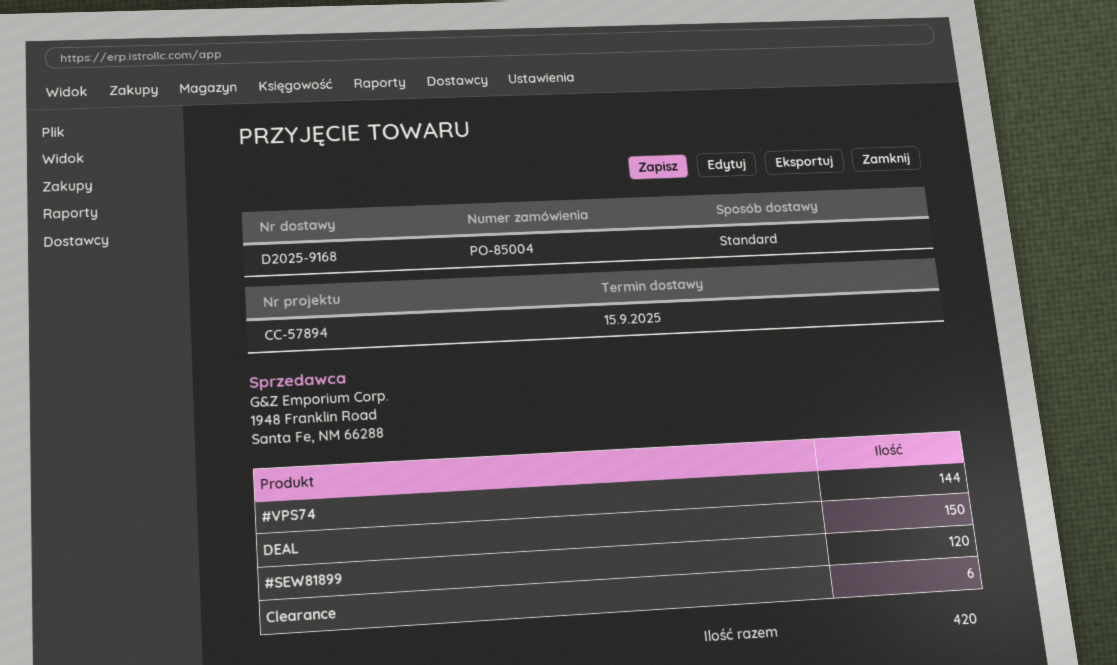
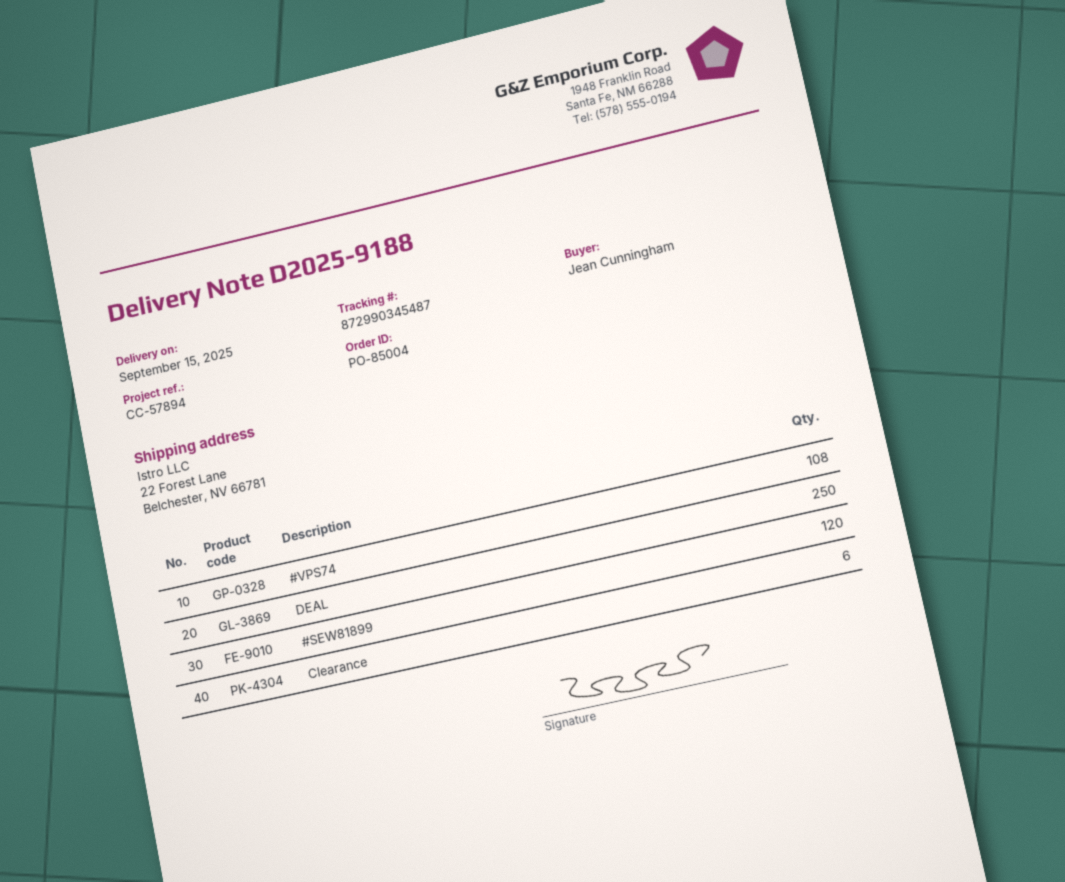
delivery note number: D2025-9168 -> D2025-9188
#VPS74: 144 -> 108
DEAL: 150 -> 250

